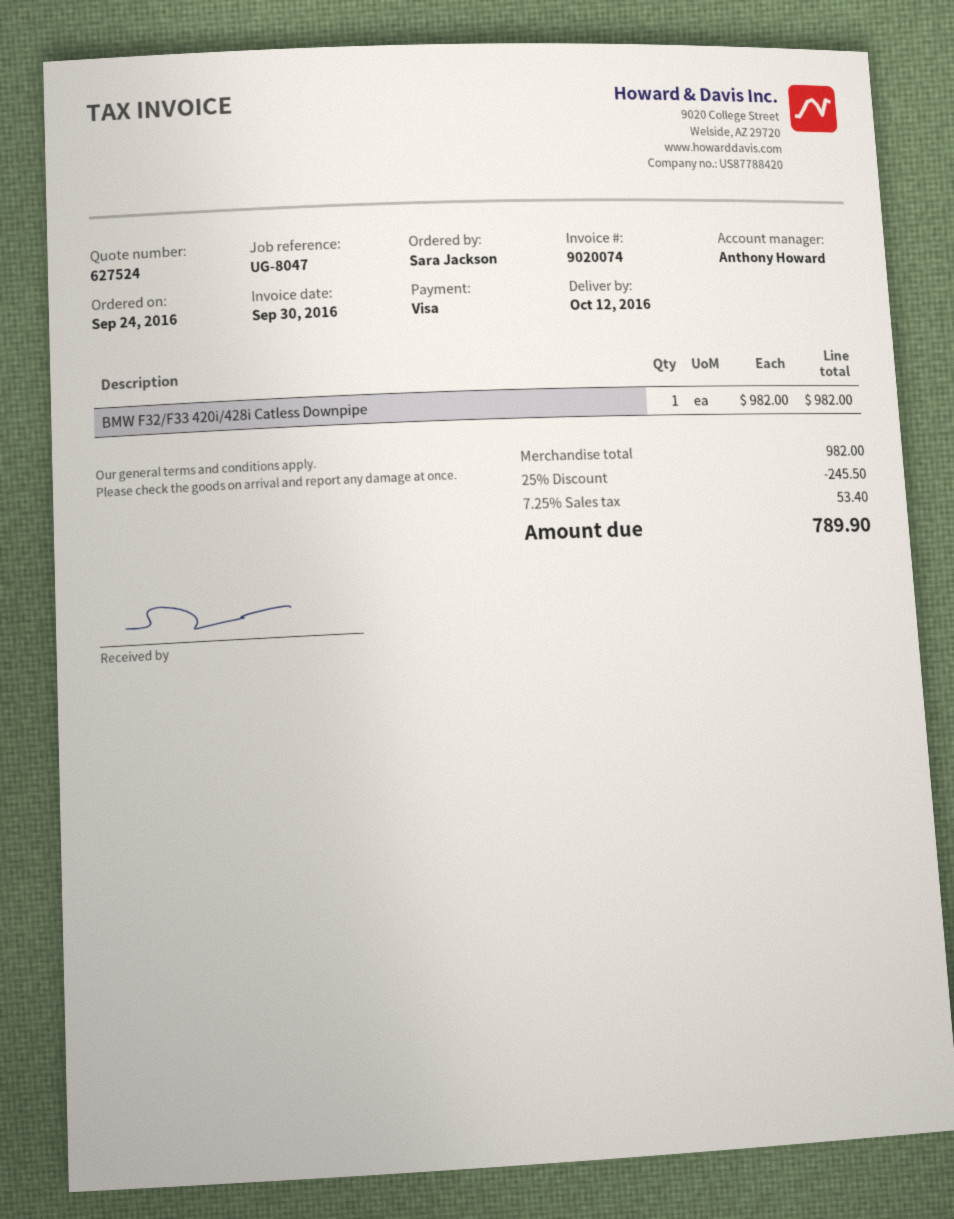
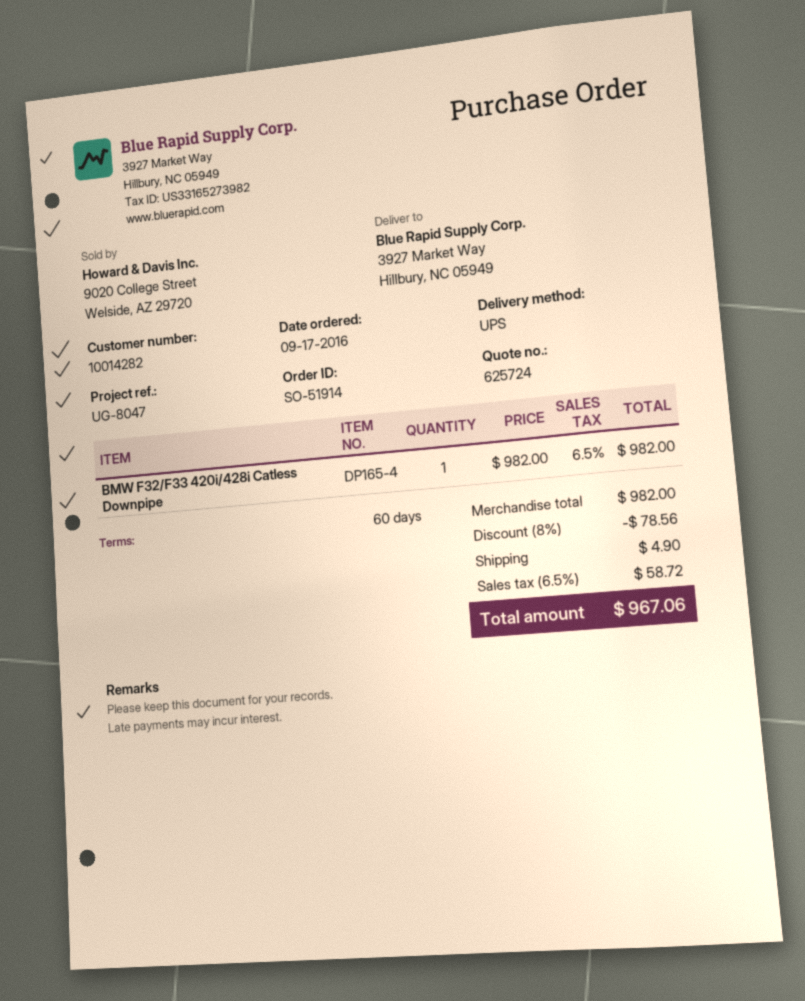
quote number: 627524 -> 625724
order date: 2016-09-24 -> 2016-09-17
discount: 25% = 245.50 -> 8% = 78.56
shipping: none -> 4.90
tax: 7.25% = 53.40 -> 6.5% = 58.72
total: 789.90 -> 967.06

